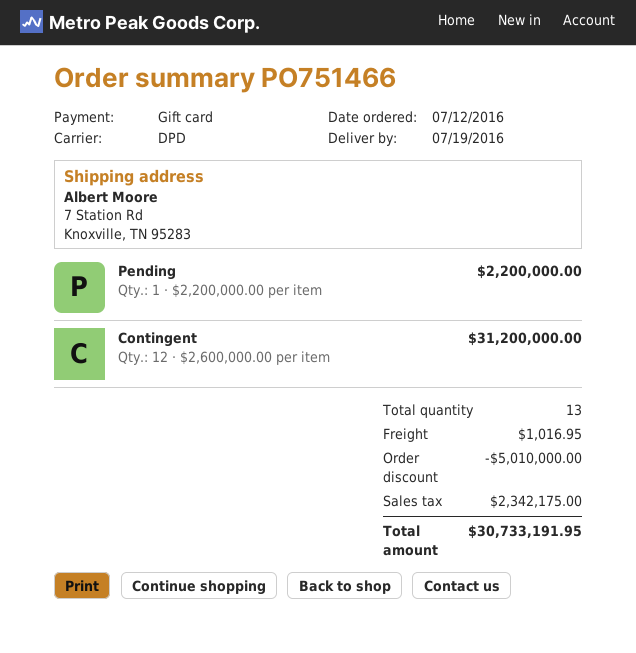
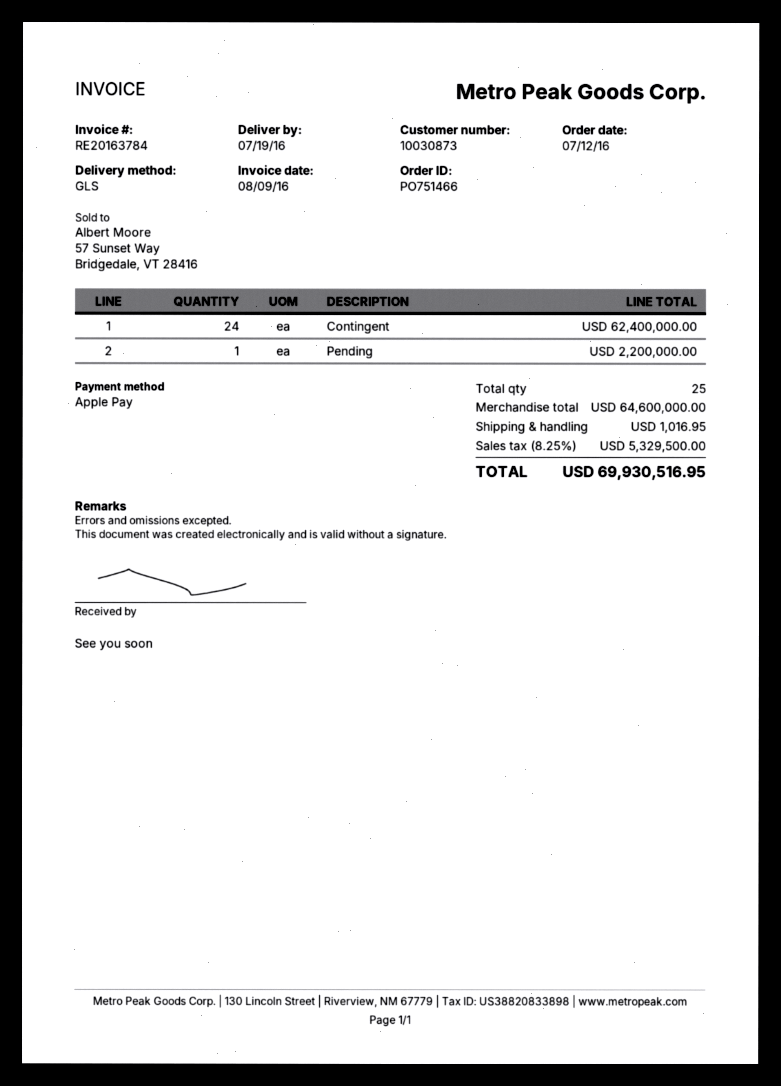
payment method: gift card -> Apple Pay
shipping method: DPD -> GLS
Contingent: 12 for 31200000.00 -> 24 for 62400000.00
total quantity: 13 -> 25
discount: 5010000.00 -> none
tax: 2342175.00 -> 5329500.00
total: 30733191.95 -> 69930516.95

